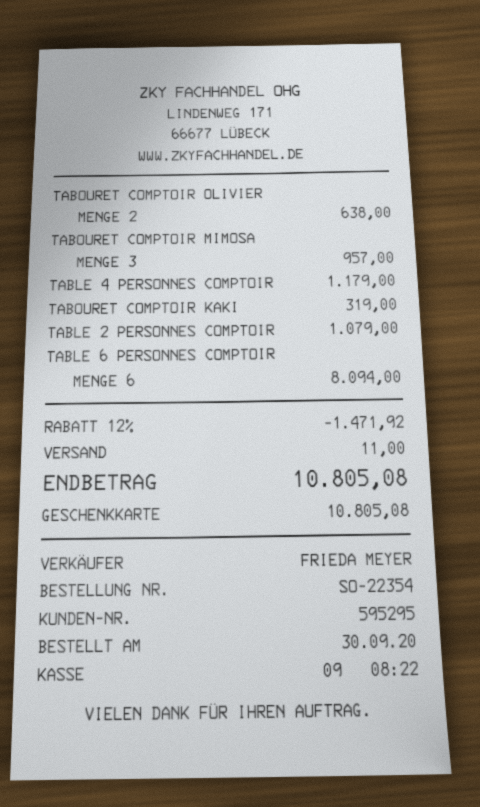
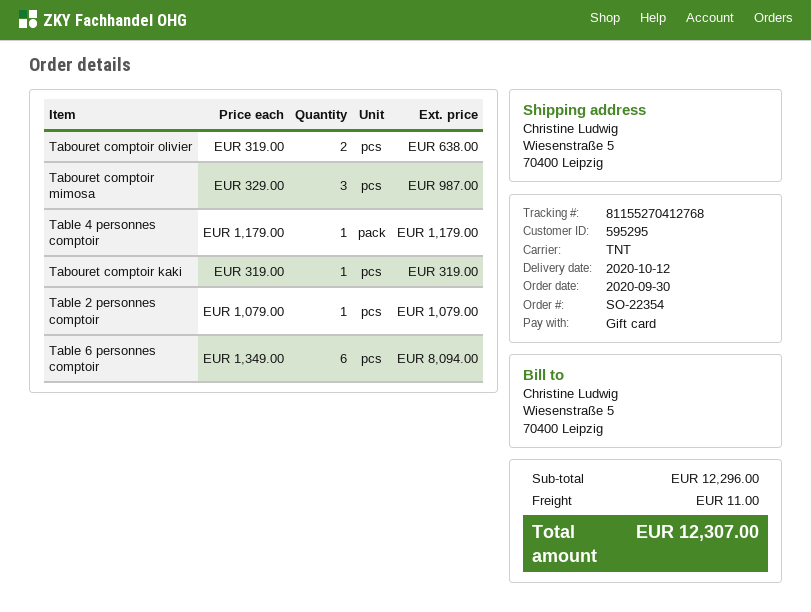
TABOURET COMPTOIR MIMOSA: 3 for 957.00 -> 3 for 987.00
discount: 12% = 1471.92 -> none
total: 10805.08 -> 12307.00

